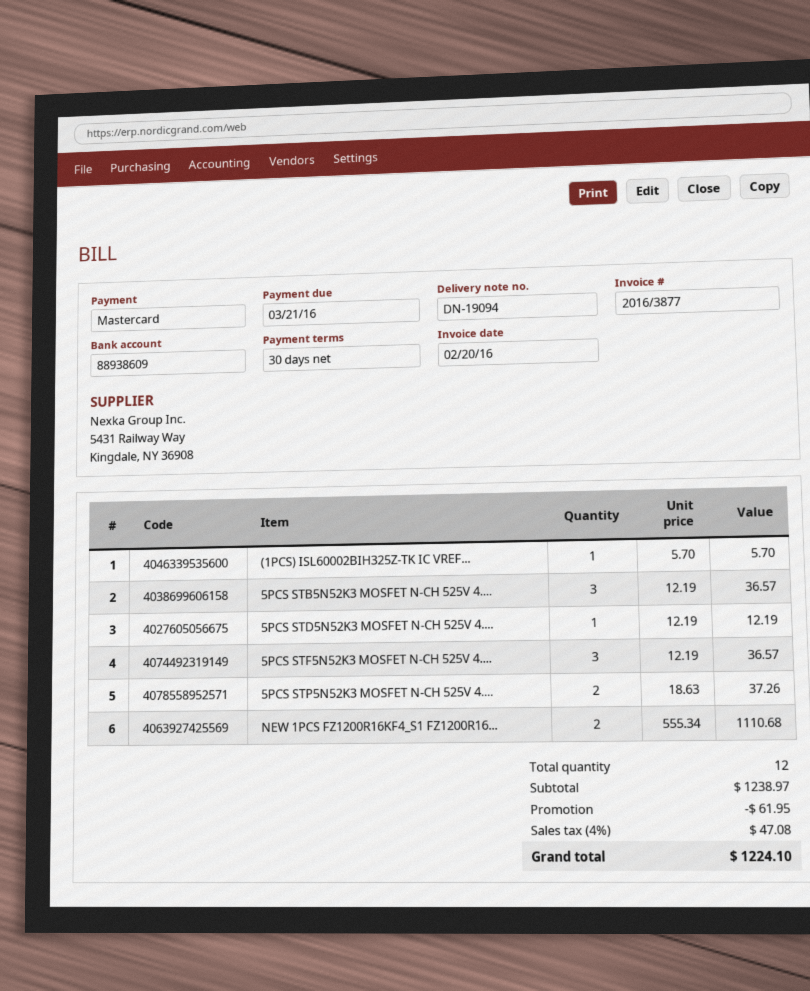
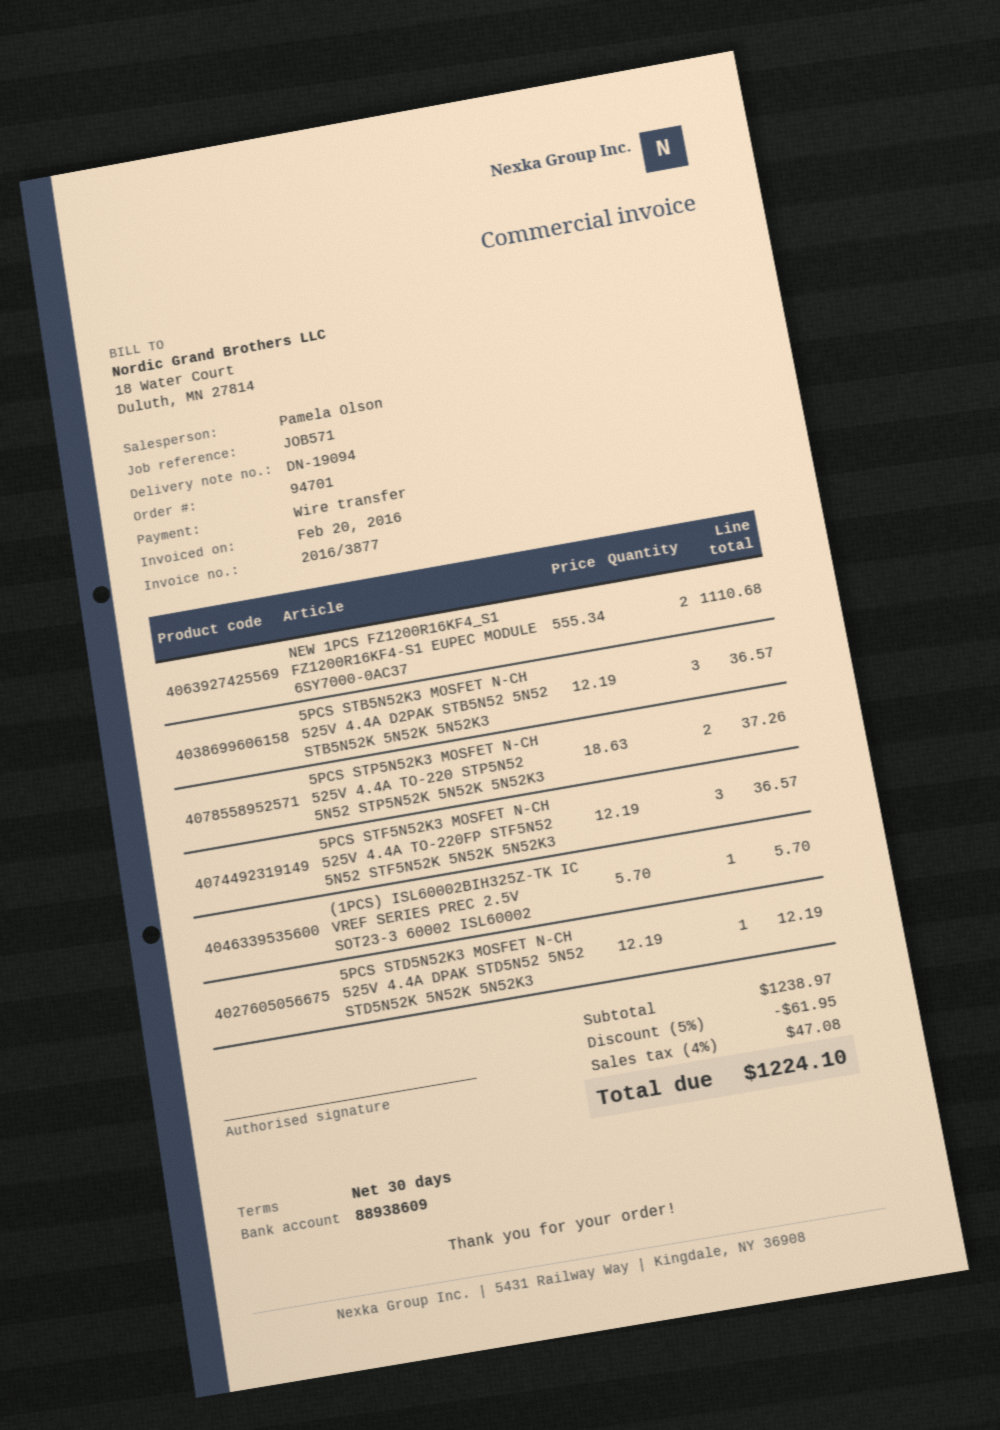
payment method: Mastercard -> bank transfer

